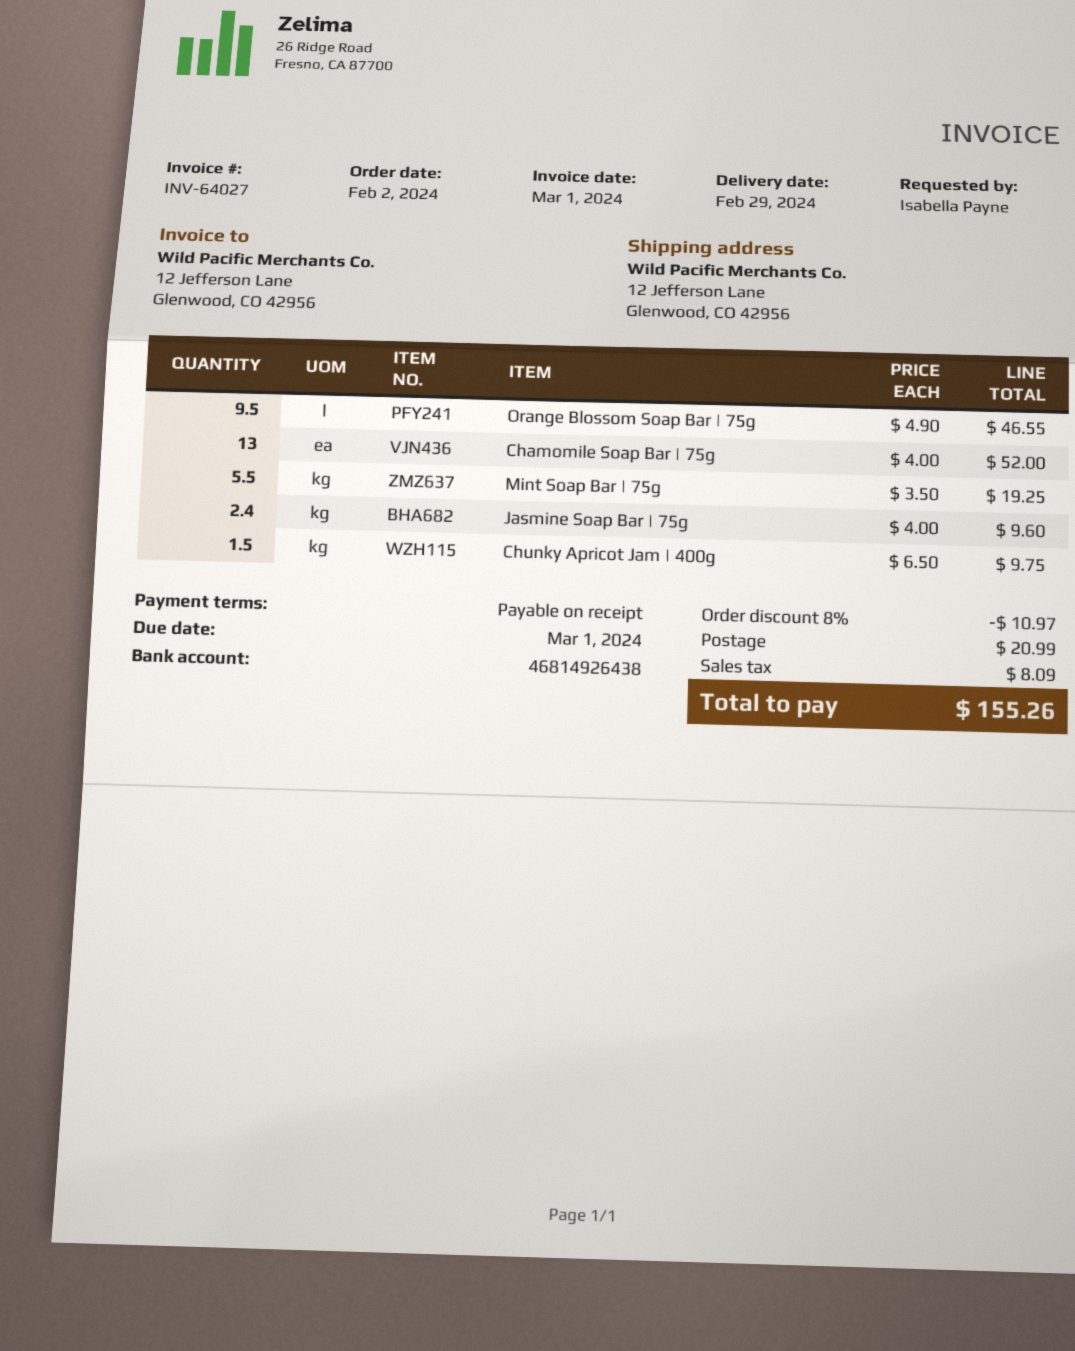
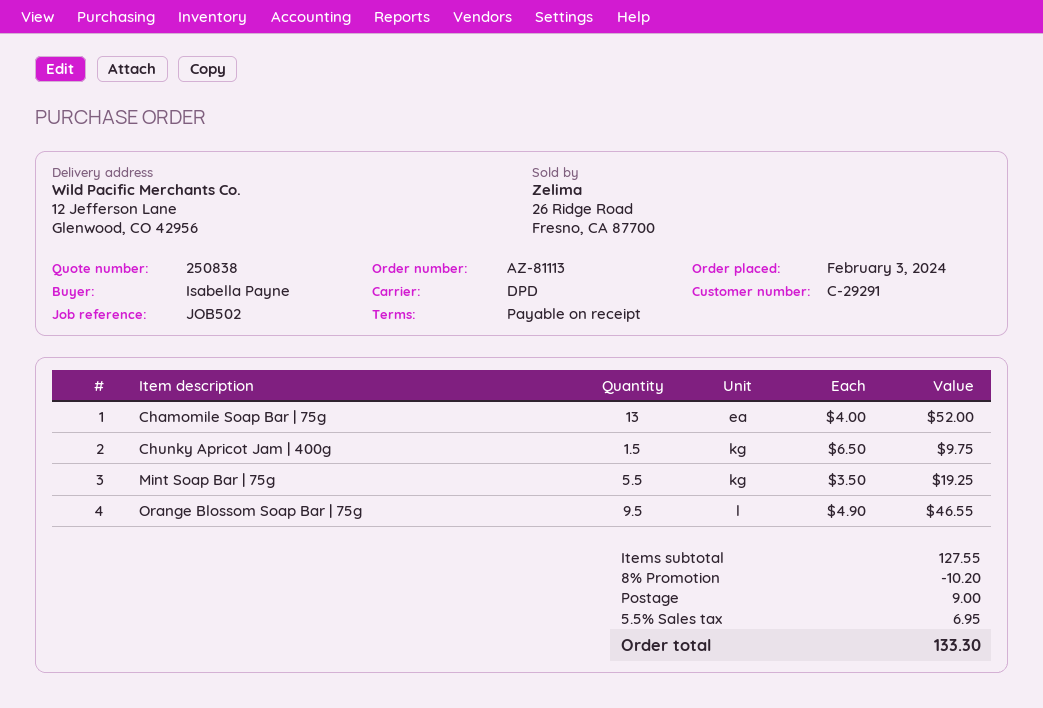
order date: 2024-02-02 -> 2024-02-03
Jasmine Soap Bar | 75g: 2.4 x 4.00 = 9.60 -> none
discount: 8% = 10.97 -> 8% = 10.20
shipping: 20.99 -> 9.00
tax: 8.09 -> 6.95
total: 155.26 -> 133.30

